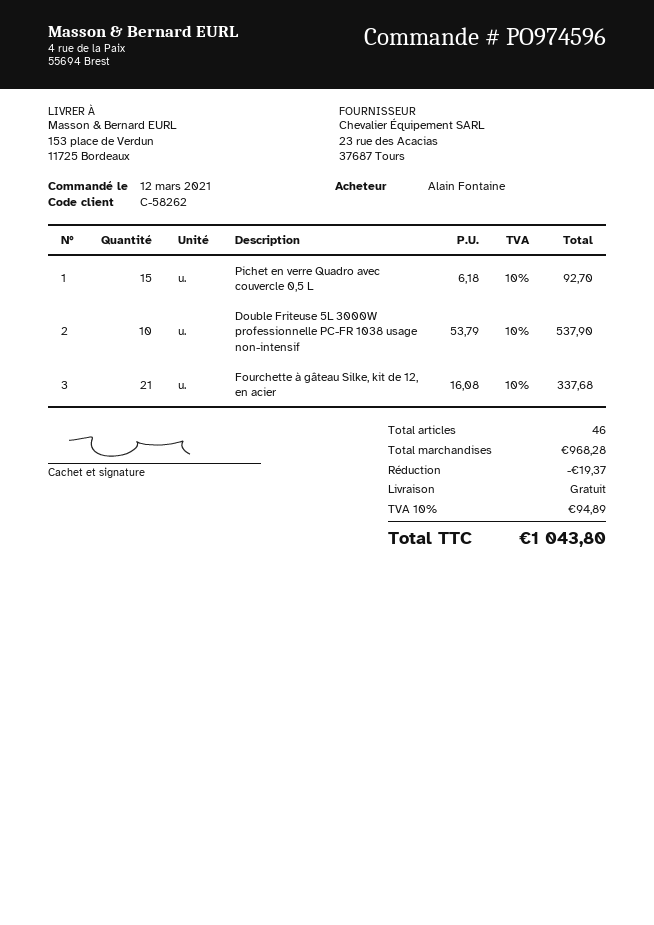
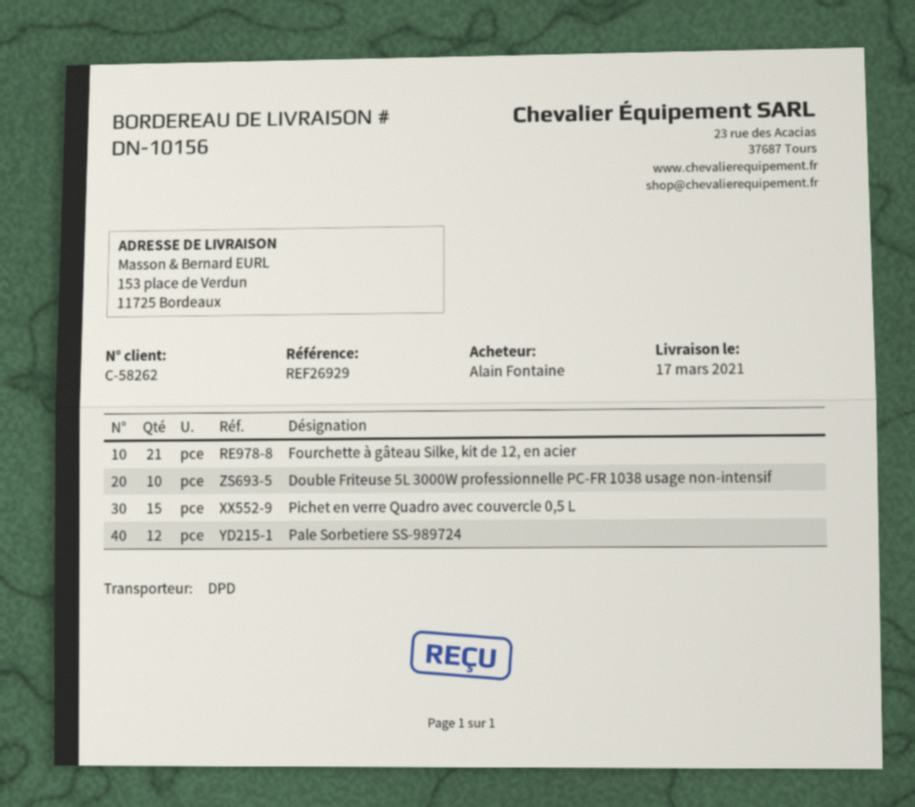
Pale Sorbetiere SS-989724: none -> 12

